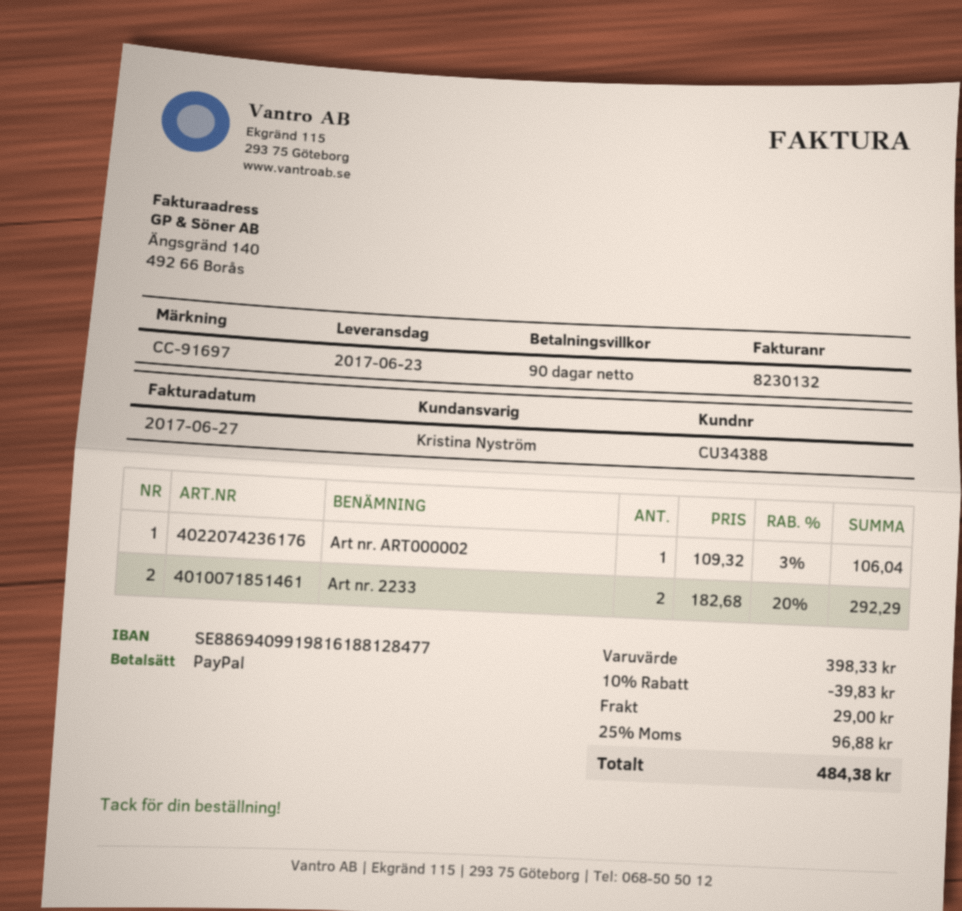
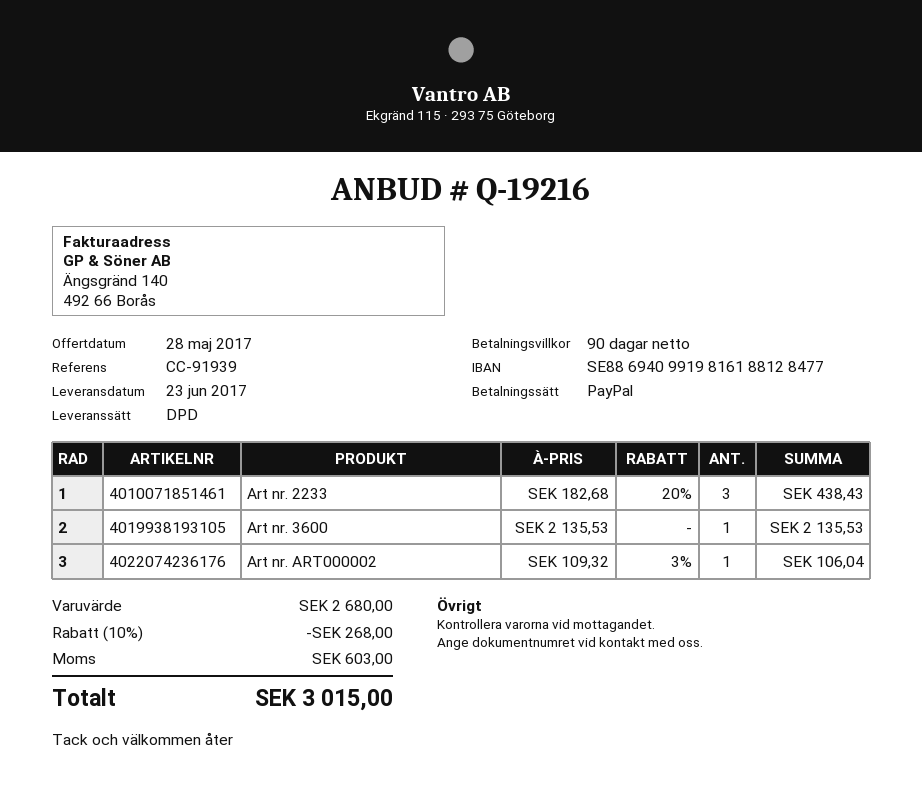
reference: CC-91697 -> CC-91939
Art nr. 2233: 2 x 182.68 - 20% = 292.29 -> 3 x 182.68 - 20% = 438.43
Art nr. 3600: none -> 1 x 2135.53 = 2135.53
subtotal: 398.33 -> 2680.00
discount: 10% = 39.83 -> 10% = 268.00
shipping: 29.00 -> none
tax: 96.88 -> 603.00
total: 484.38 -> 3015.00

